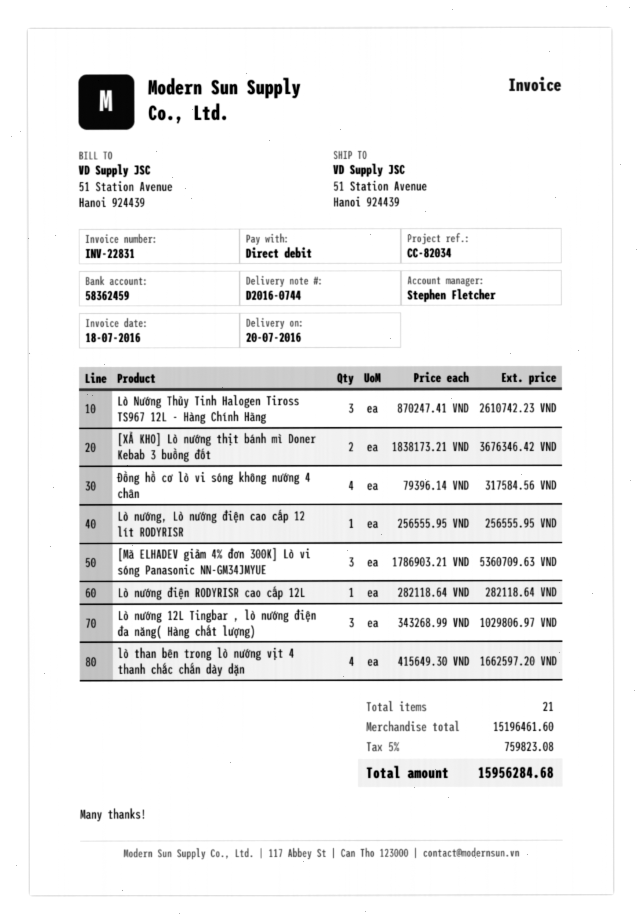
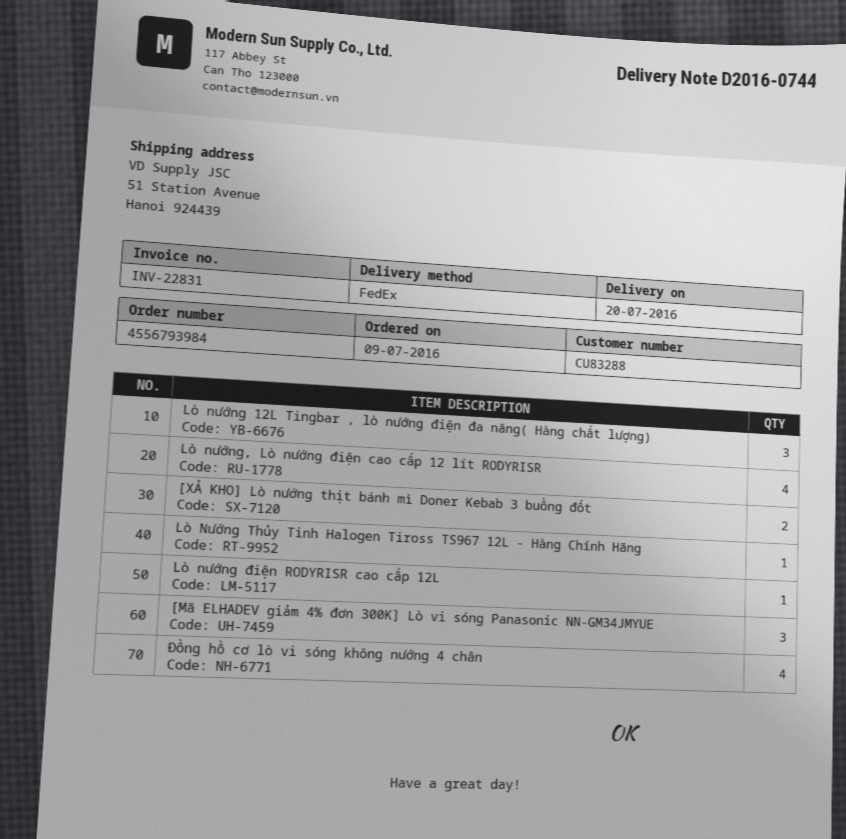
Lò Nướng Thủy Tinh Halogen Tiross TS967 12L - Hàng Chính Hãng: 3 -> 1
Lò nướng, Lò nướng điện cao cấp 12 lít RODYRISR: 1 -> 4
lò than bên trong lò nướng vịt 4 thanh chắc chắn dày dặn: 4 -> none

